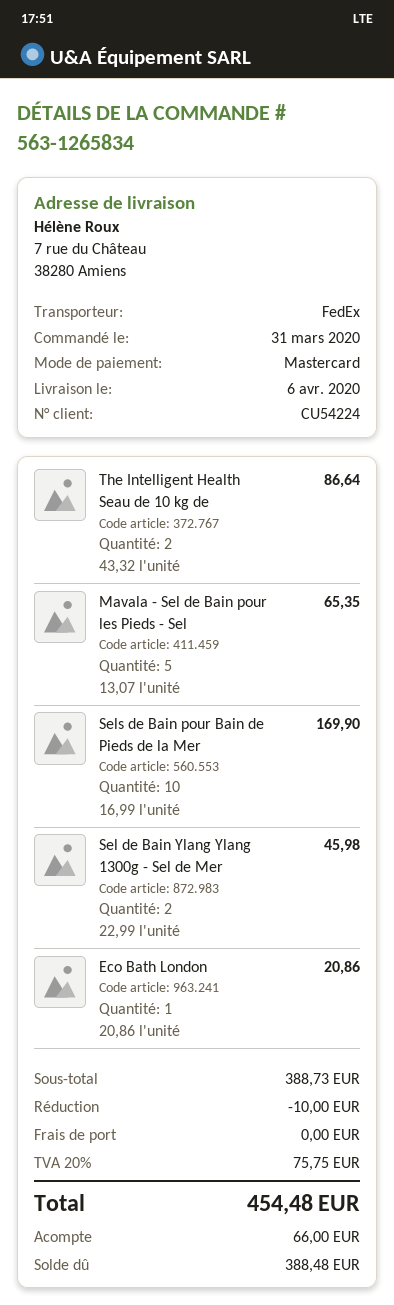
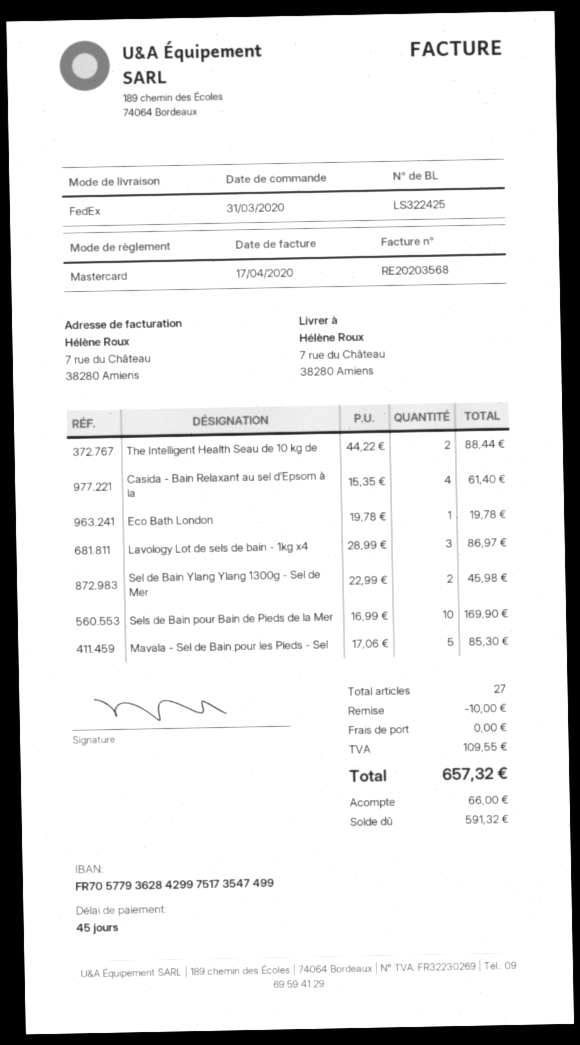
The Intelligent Health Seau de 10 kg de: 2 x 43.32 = 86.64 -> 2 x 44.22 = 88.44
Mavala - Sel de Bain pour les Pieds - Sel: 5 x 13.07 = 65.35 -> 5 x 17.06 = 85.30
Eco Bath London: 1 x 20.86 = 20.86 -> 1 x 19.78 = 19.78
Casida - Bain Relaxant au sel d’Epsom à la: none -> 4 x 15.35 = 61.40
Lavology Lot de sels de bain - 1kg x4: none -> 3 x 28.99 = 86.97
tax: 75.75 -> 109.55
total: 454.48 -> 657.32
balance: 388.48 -> 591.32

